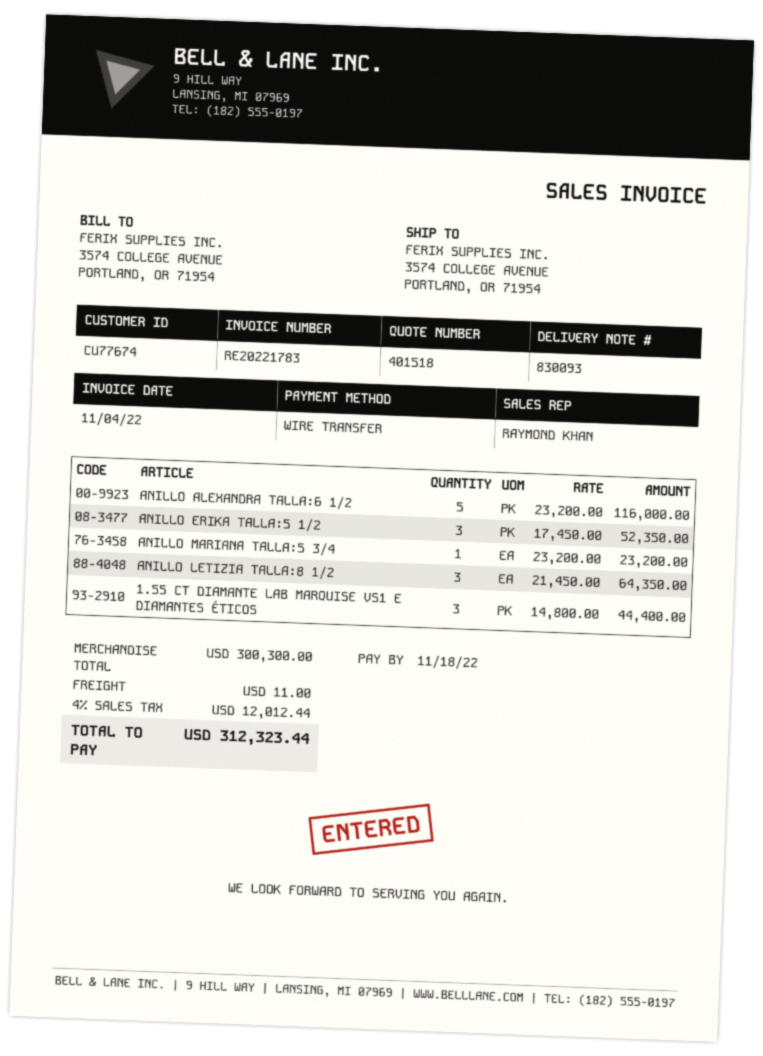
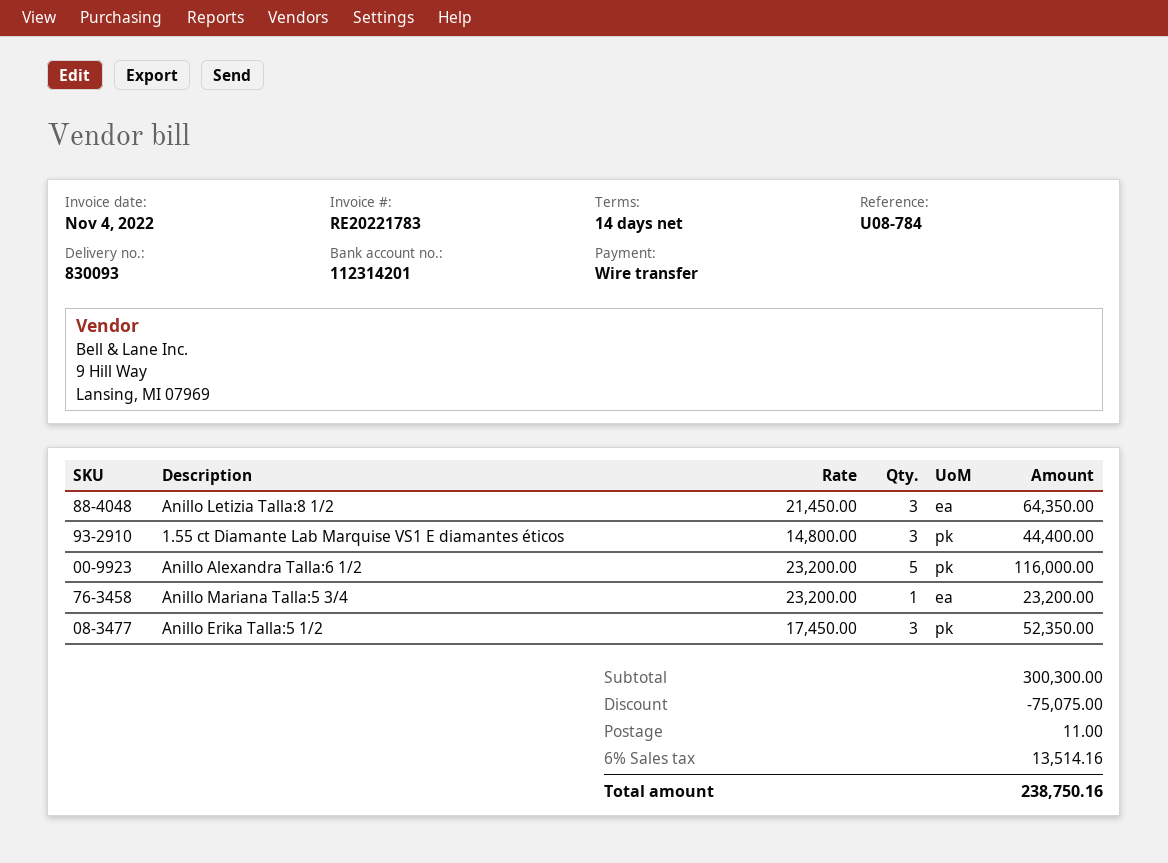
discount: none -> 75075.00
tax: 4% = 12012.44 -> 6% = 13514.16
total: 312323.44 -> 238750.16

